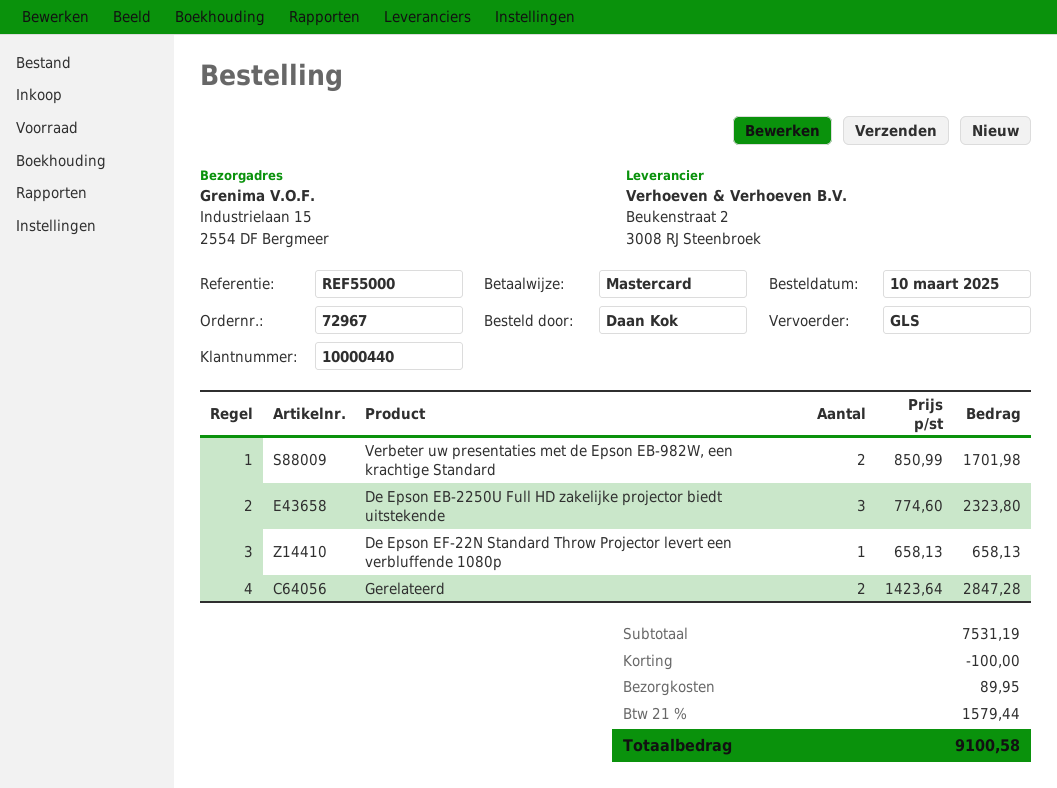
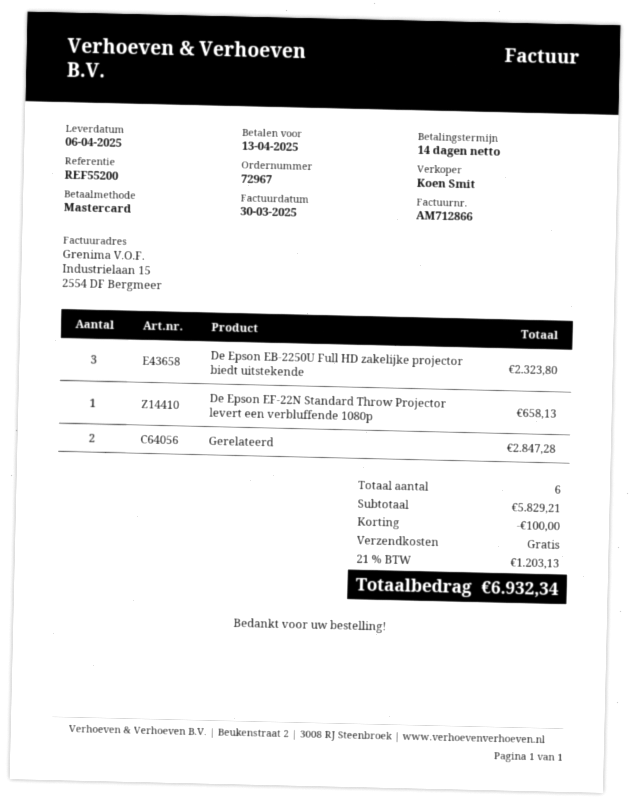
reference: REF55000 -> REF55200
Verbeter uw presentaties met de Epson EB-982W, een krachtige Standard: 2 for 1701.98 -> none
subtotal: 7531.19 -> 5829.21
shipping: 89.95 -> 0.00
tax: 21% = 1579.44 -> 21% = 1203.13
total: 9100.58 -> 6932.34

